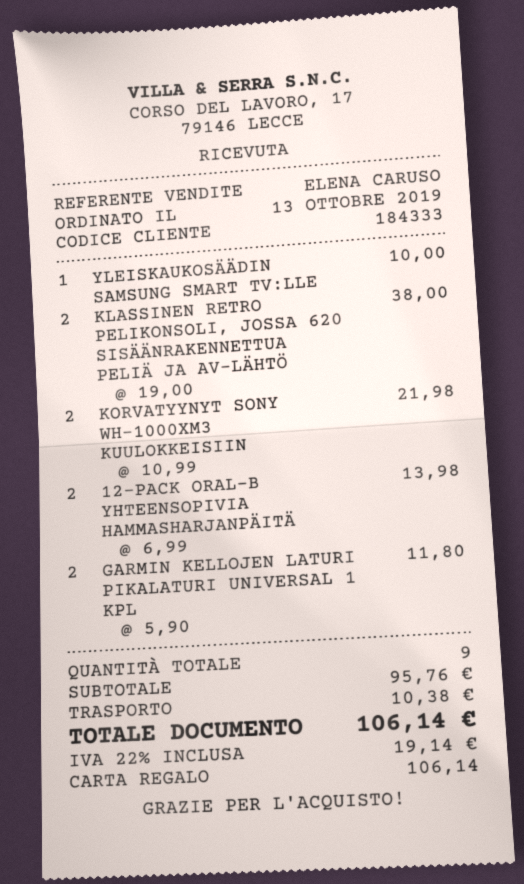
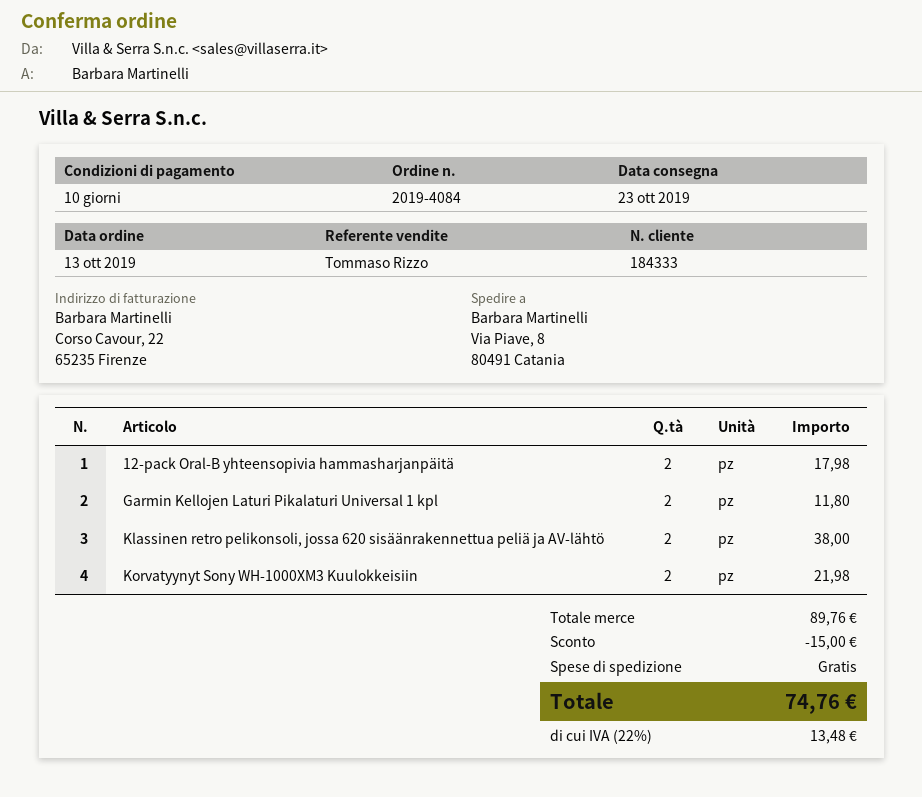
sales rep: ELENA CARUSO -> Tommaso Rizzo
YLEISKAUKOSÄÄDIN SAMSUNG SMART TV:LLE: 1 for 10.00 -> none
12-PACK ORAL-B YHTEENSOPIVIA HAMMASHARJANPÄITÄ: 2 for 13.98 -> 2 for 17.98
subtotal: 95.76 -> 89.76
discount: none -> 15.00
shipping: 10.38 -> 0.00
tax: 22% = 19.14 -> 22% = 13.48
total: 106.14 -> 74.76

